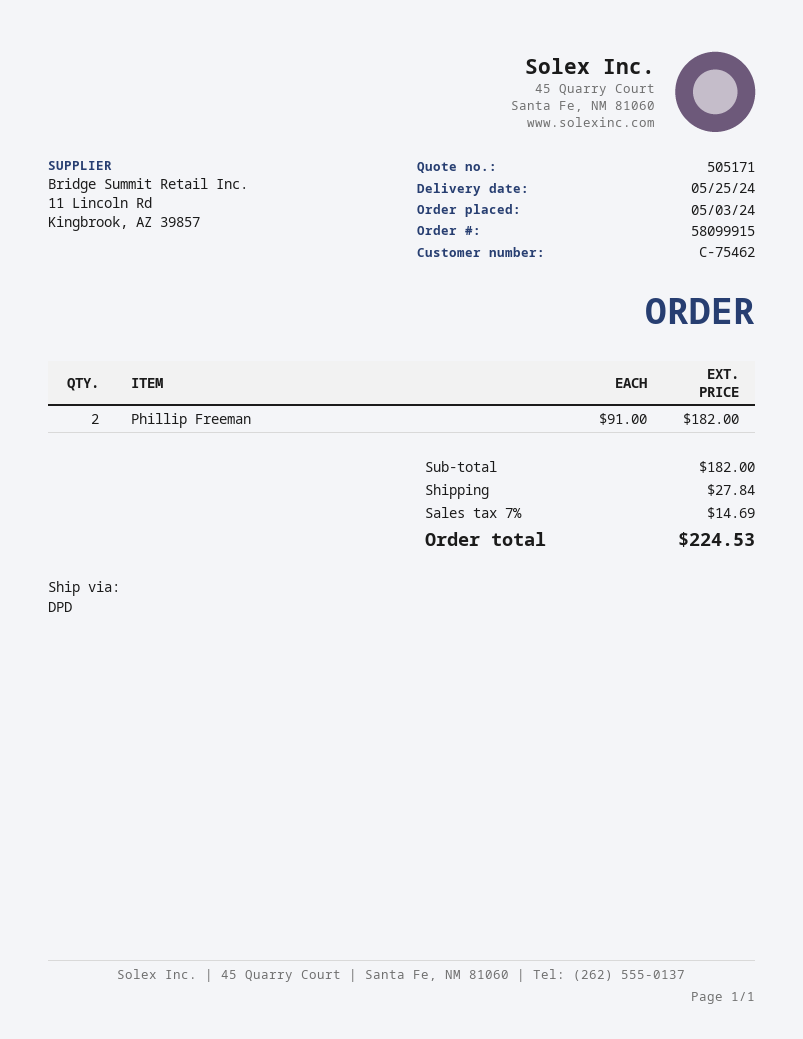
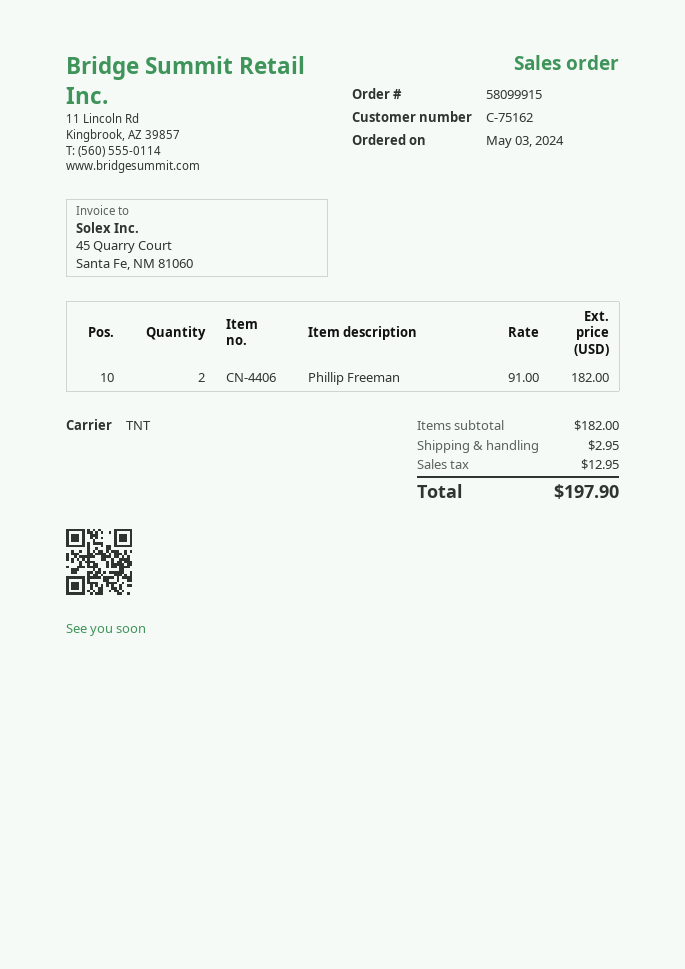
customer number: C-75462 -> C-75162
shipping method: DPD -> TNT
shipping: 27.84 -> 2.95
tax: 14.69 -> 12.95
total: 224.53 -> 197.90

